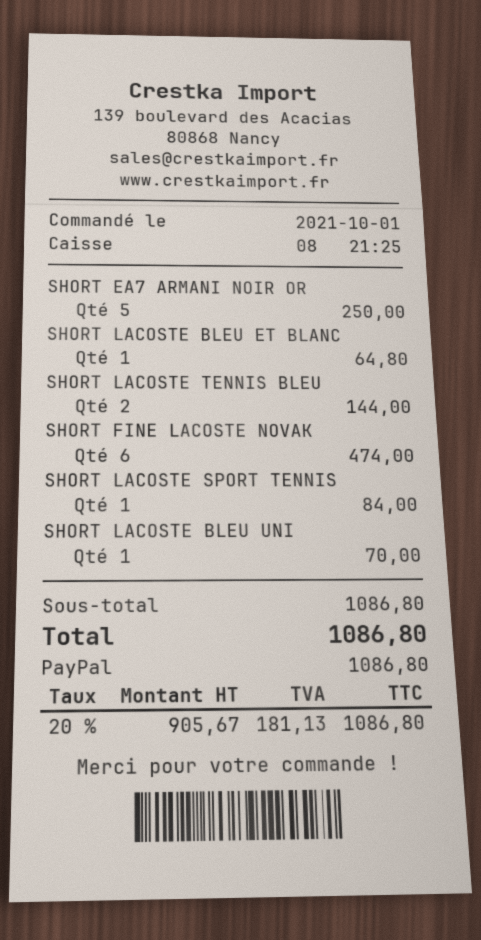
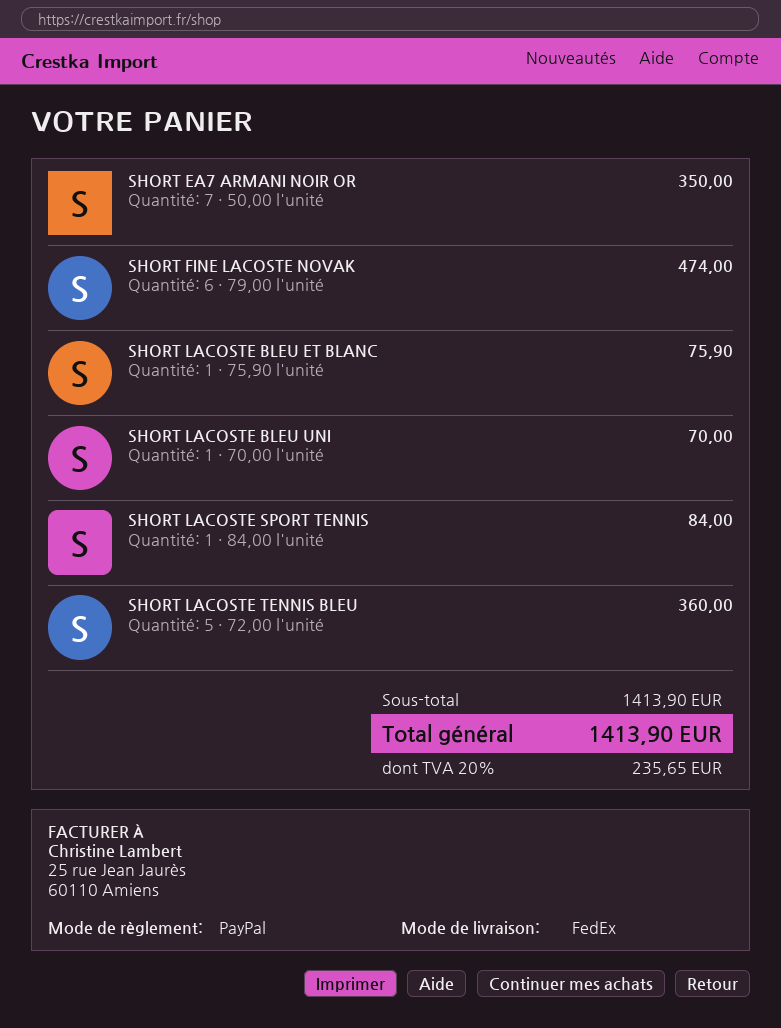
SHORT EA7 ARMANI NOIR OR: 5 for 250.00 -> 7 for 350.00
SHORT LACOSTE BLEU ET BLANC: 1 for 64.80 -> 1 for 75.90
SHORT LACOSTE TENNIS BLEU: 2 for 144.00 -> 5 for 360.00
subtotal: 1086.80 -> 1413.90
tax: 20% = 181.13 -> 20% = 235.65
total: 1086.80 -> 1413.90

